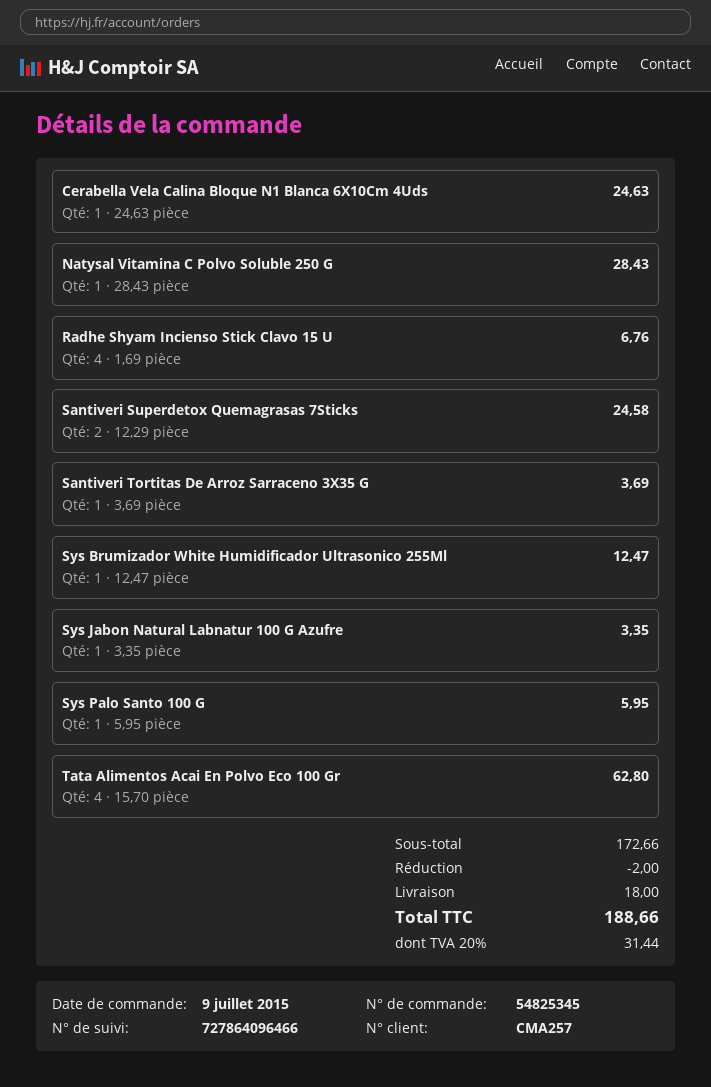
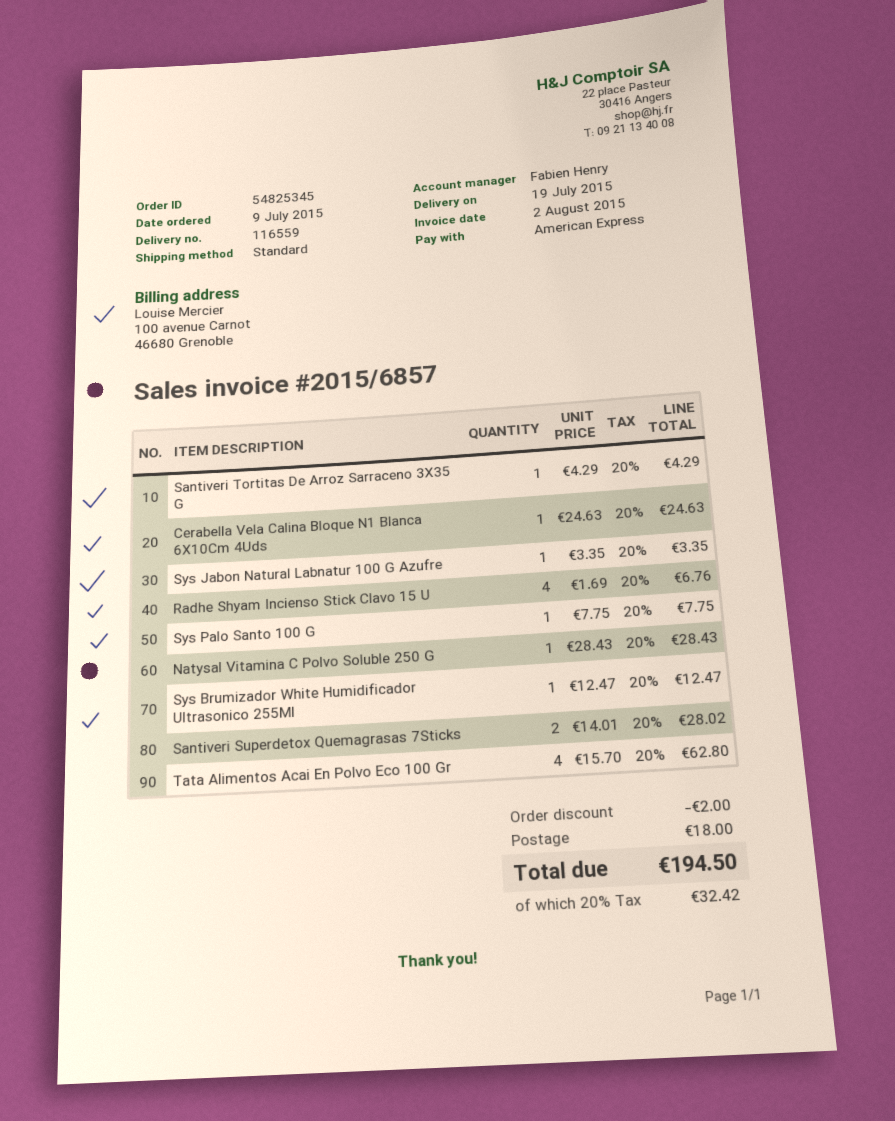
Santiveri Superdetox Quemagrasas 7Sticks: 2 x 12.29 = 24.58 -> 2 x 14.01 = 28.02
Santiveri Tortitas De Arroz Sarraceno 3X35 G: 1 x 3.69 = 3.69 -> 1 x 4.29 = 4.29
Sys Palo Santo 100 G: 1 x 5.95 = 5.95 -> 1 x 7.75 = 7.75
tax: 20% = 31.44 -> 20% = 32.42
total: 188.66 -> 194.50

